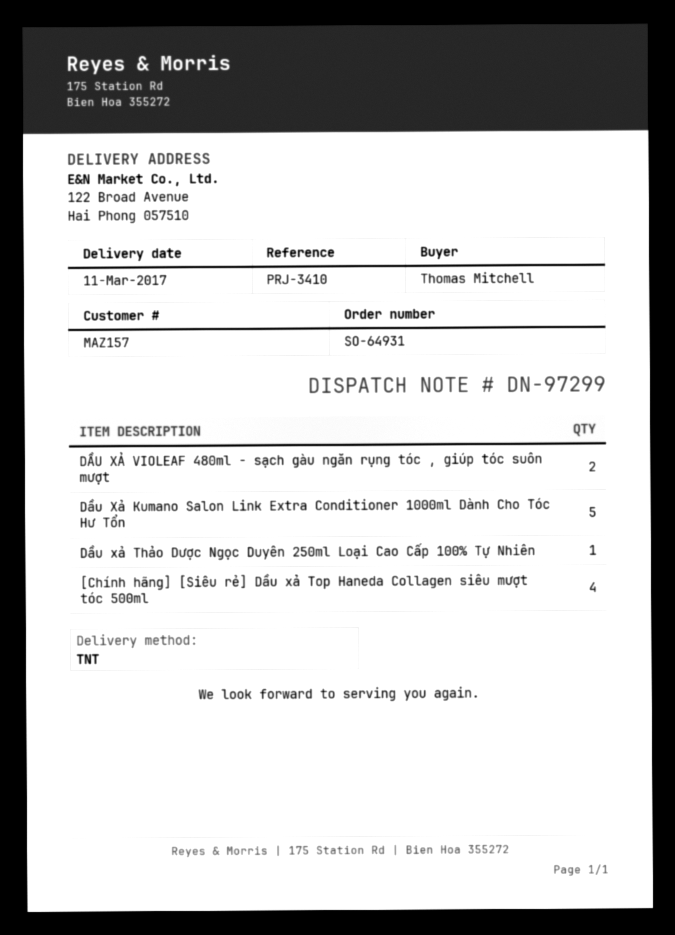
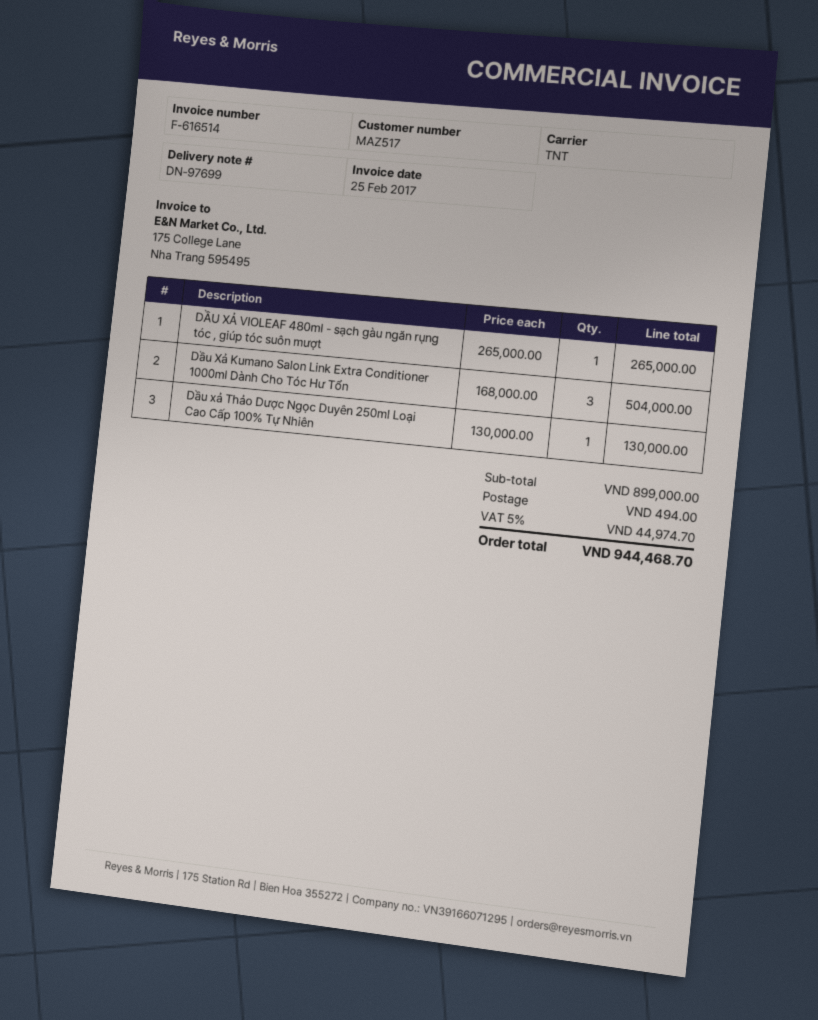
delivery note number: DN-97299 -> DN-97699
customer number: MAZ157 -> MAZ517
DẦU XẢ VIOLEAF 480ml - sạch gàu ngăn rụng tóc , giúp tóc suôn mượt: 2 -> 1
Dầu Xả Kumano Salon Link Extra Conditioner 1000ml Dành Cho Tóc Hư Tổn: 5 -> 3
[Chính hãng] [Siêu rẻ] Dầu xả Top Haneda Collagen siêu mượt tóc 500ml: 4 -> none

